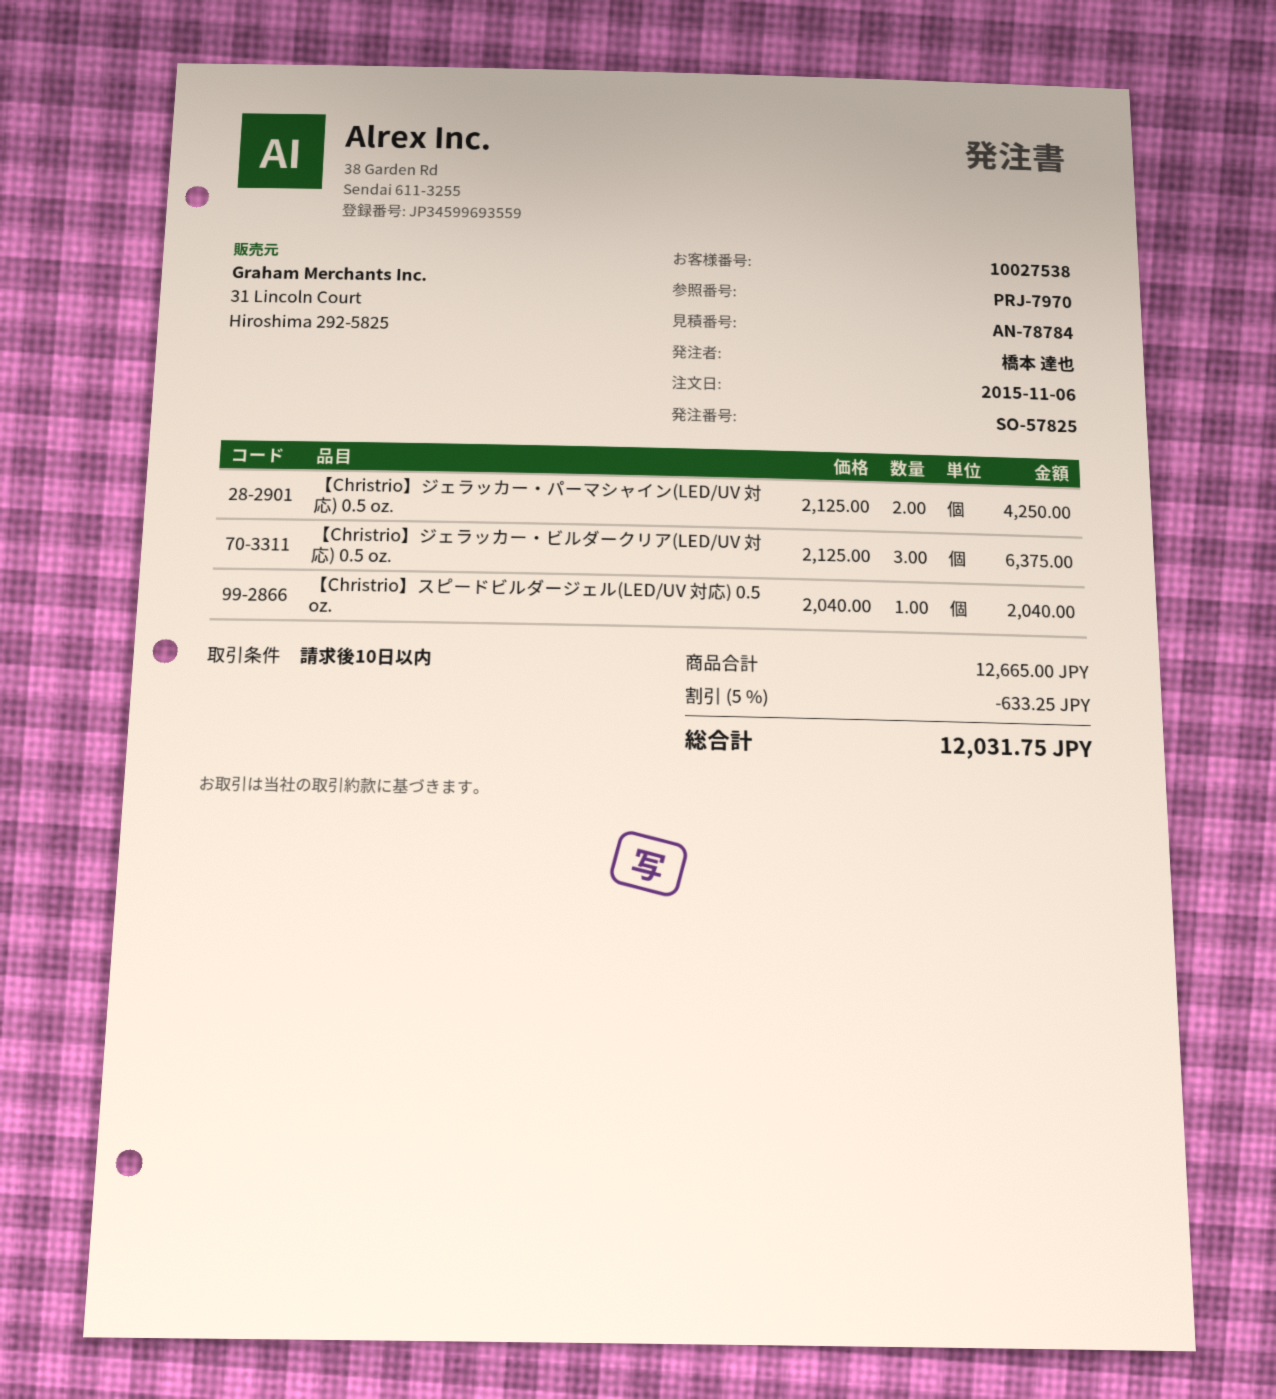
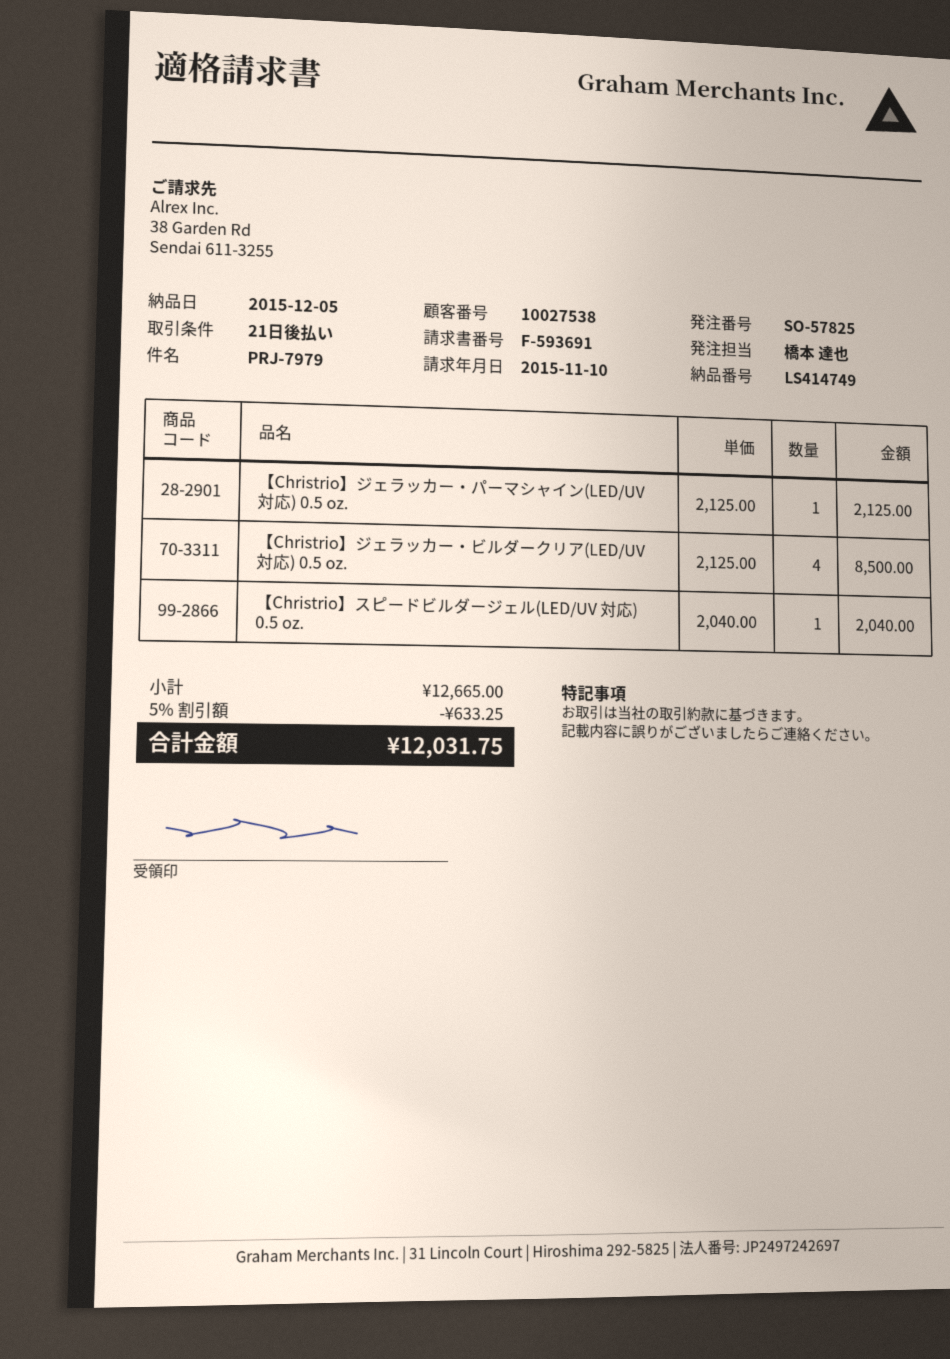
payment terms: 10 days -> 21 days
reference: PRJ-7970 -> PRJ-7979
【Christrio】ジェラッカー・パーマシャイン(LED/UV 対応) 0.5 oz.: 2 x 2125.00 = 4250.00 -> 1 x 2125.00 = 2125.00
【Christrio】ジェラッカー・ビルダークリア(LED/UV 対応) 0.5 oz.: 3 x 2125.00 = 6375.00 -> 4 x 2125.00 = 8500.00

